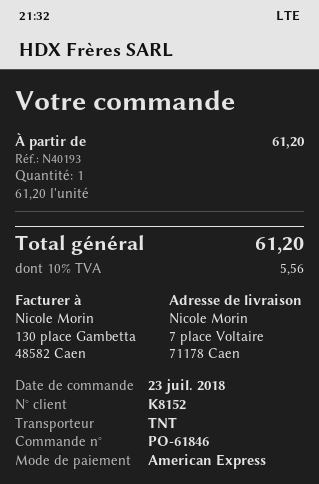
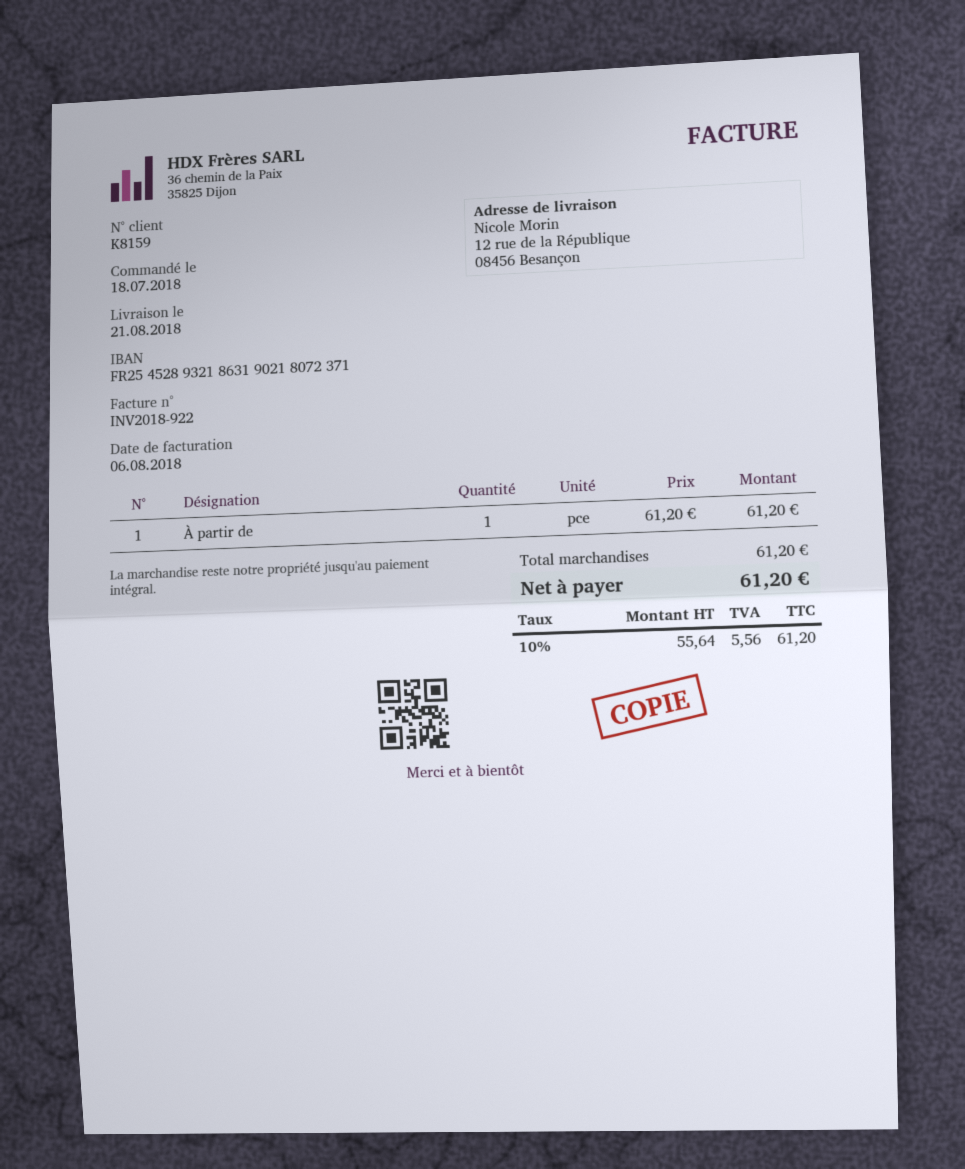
order date: 2018-07-23 -> 2018-07-18
customer number: K8152 -> K8159
ship to: 7 place Voltaire, 71178 Caen -> 12 rue de la République, 08456 Besançon

